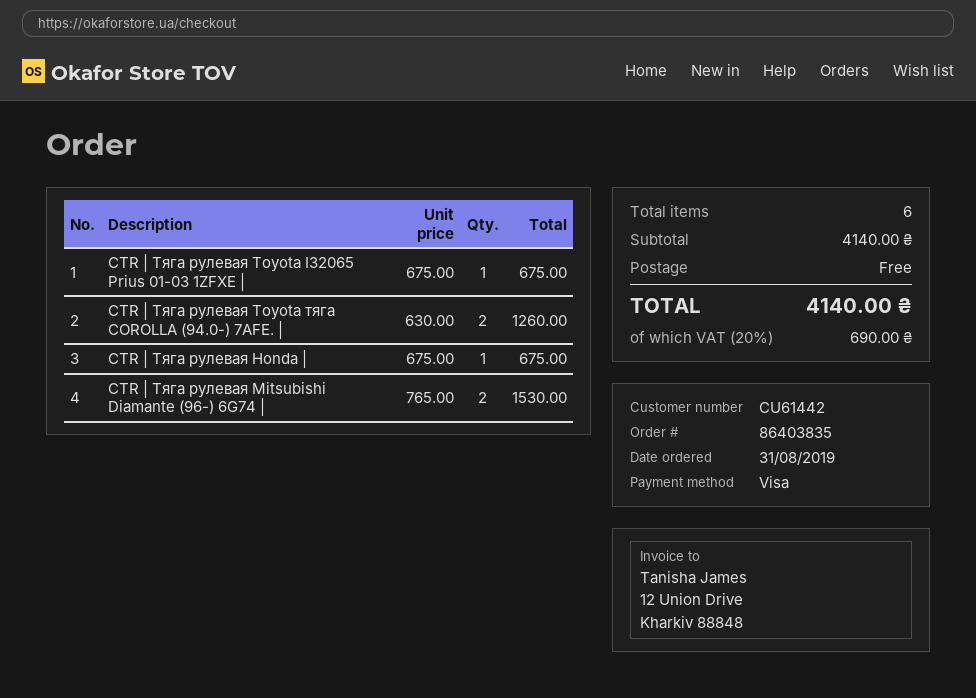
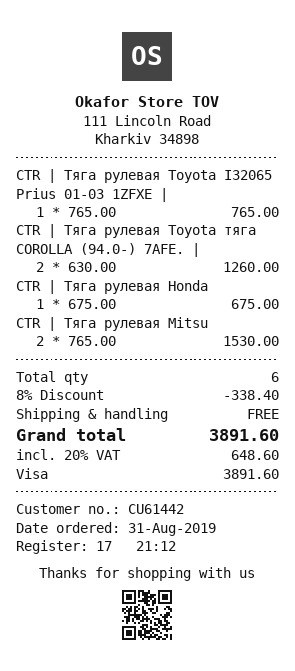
CTR | Тяга рулевая Toyota I32065 Prius 01-03 1ZFXE |: 1 x 675.00 = 675.00 -> 1 x 765.00 = 765.00
discount: none -> 8% = 338.40
tax: 20% = 690.00 -> 20% = 648.60
total: 4140.00 -> 3891.60

